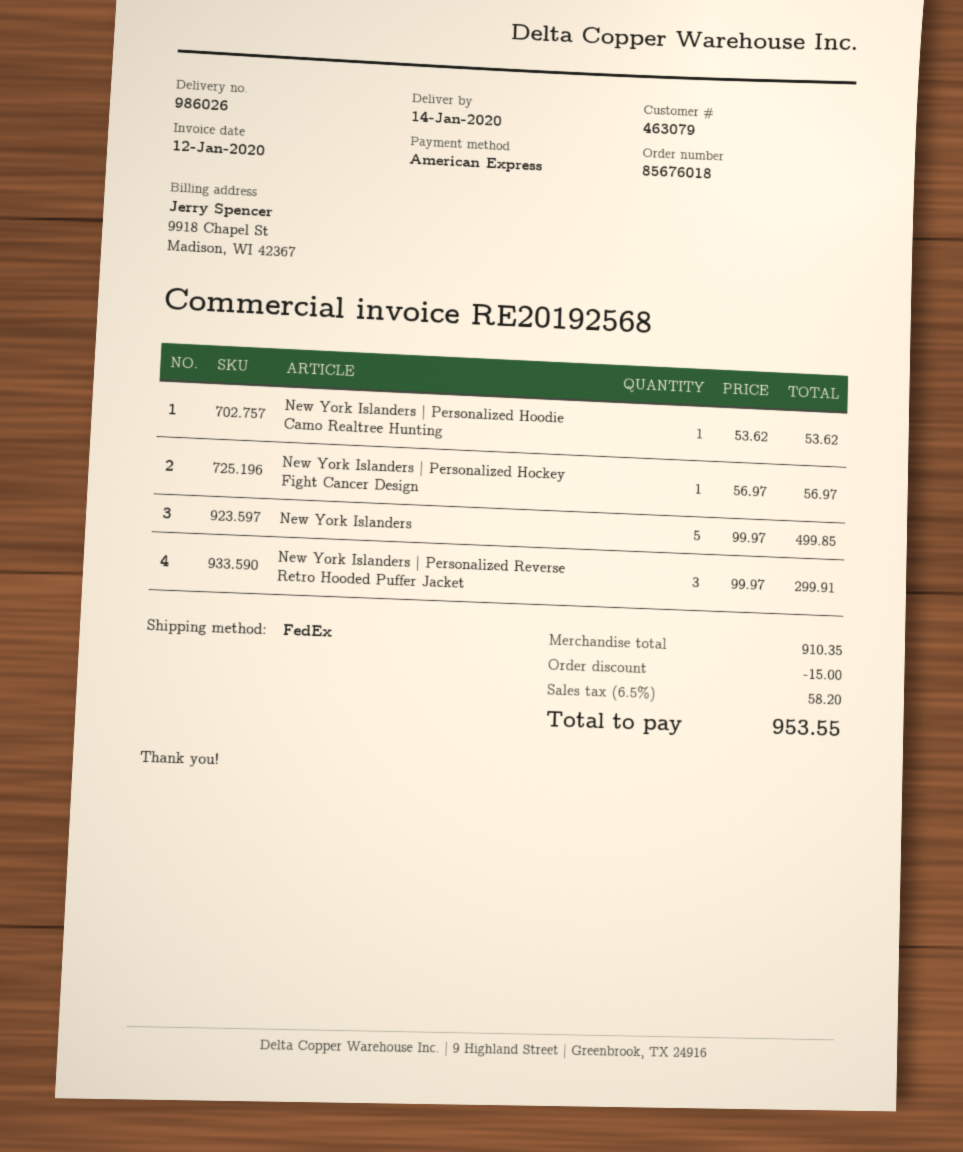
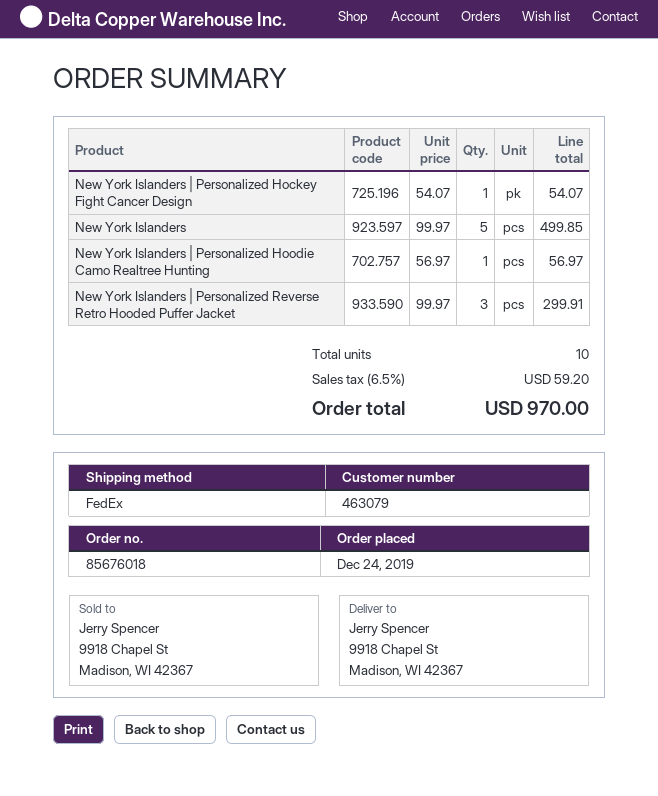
New York Islanders | Personalized Hoodie Camo Realtree Hunting: 1 x 53.62 = 53.62 -> 1 x 56.97 = 56.97
New York Islanders | Personalized Hockey Fight Cancer Design: 1 x 56.97 = 56.97 -> 1 x 54.07 = 54.07
discount: 15.00 -> none
tax: 6.5% = 58.20 -> 6.5% = 59.20
total: 953.55 -> 970.00

